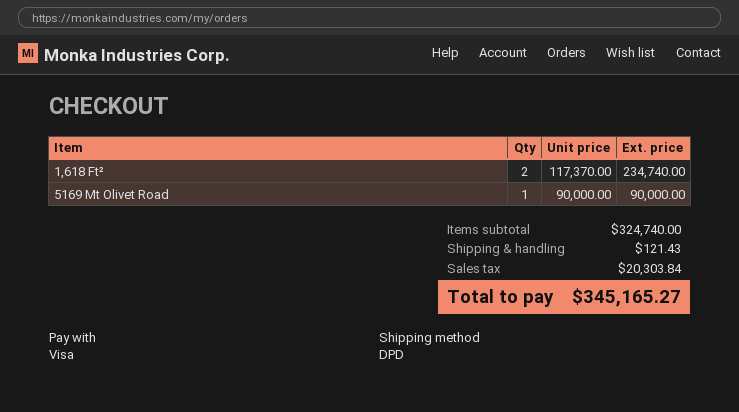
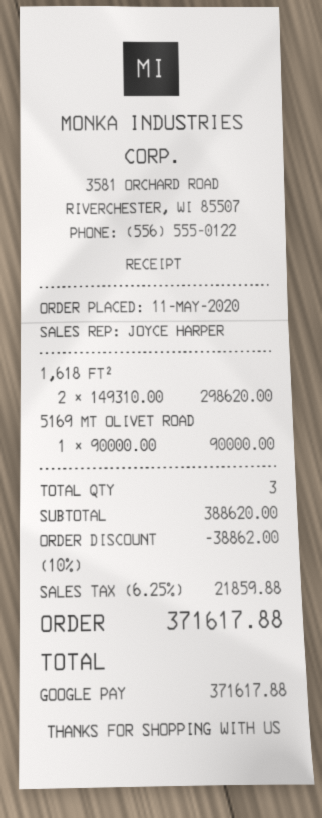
payment method: Visa -> Google Pay
1,618 Ft²: 2 x 117370.00 = 234740.00 -> 2 x 149310.00 = 298620.00
subtotal: 324740.00 -> 388620.00
discount: none -> 10% = 38862.00
shipping: 121.43 -> none
tax: 20303.84 -> 21859.88
total: 345165.27 -> 371617.88

